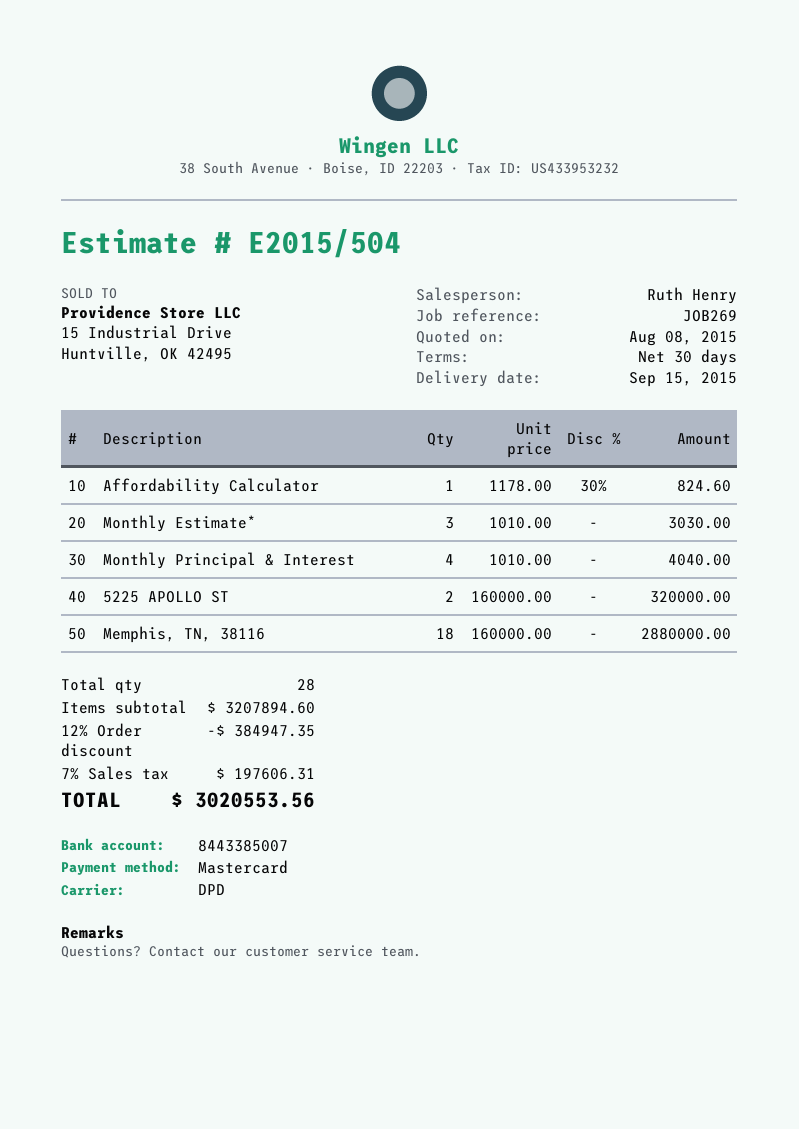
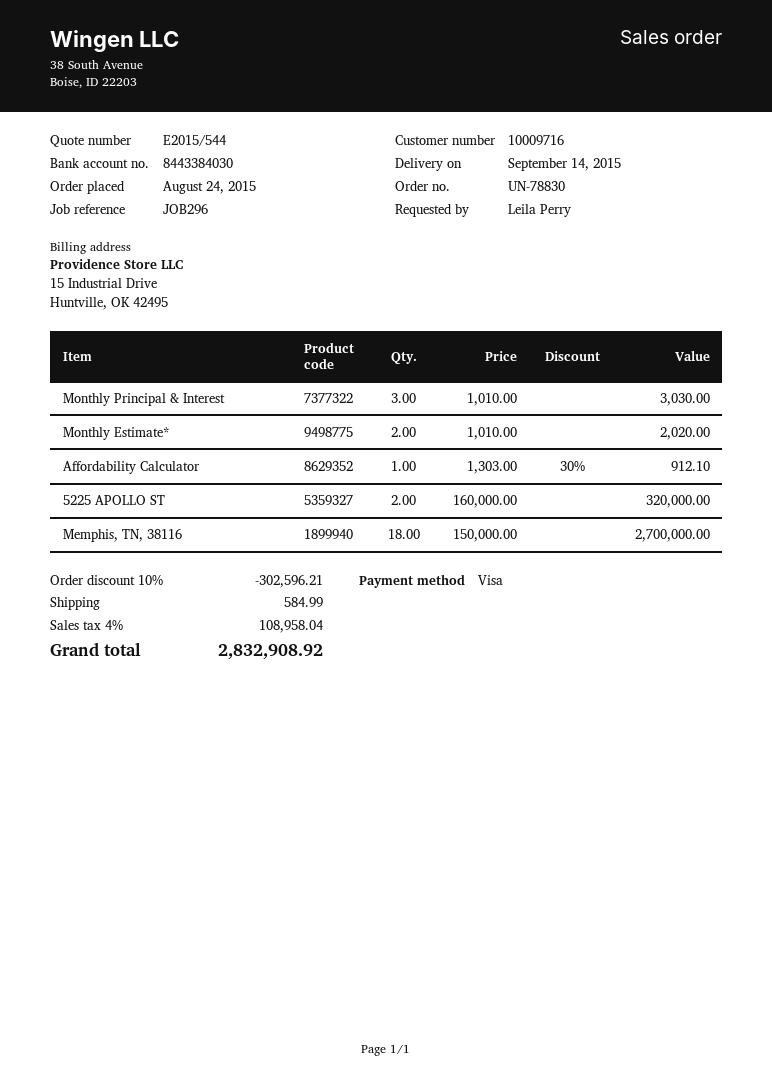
quote number: E2015/504 -> E2015/544
delivery date: 2015-09-15 -> 2015-09-14
reference: JOB269 -> JOB296
payment method: Mastercard -> Visa
bank account: 8443385007 -> 8443384030
Affordability Calculator: 1 x 1178.00 - 30% = 824.60 -> 1 x 1303.00 - 30% = 912.10
Monthly Estimate*: 3 x 1010.00 = 3030.00 -> 2 x 1010.00 = 2020.00
Monthly Principal & Interest: 4 x 1010.00 = 4040.00 -> 3 x 1010.00 = 3030.00
Memphis, TN, 38116: 18 x 160000.00 = 2880000.00 -> 18 x 150000.00 = 2700000.00
discount: 12% = 384947.35 -> 10% = 302596.21
shipping: none -> 584.99
tax: 7% = 197606.31 -> 4% = 108958.04
total: 3020553.56 -> 2832908.92

